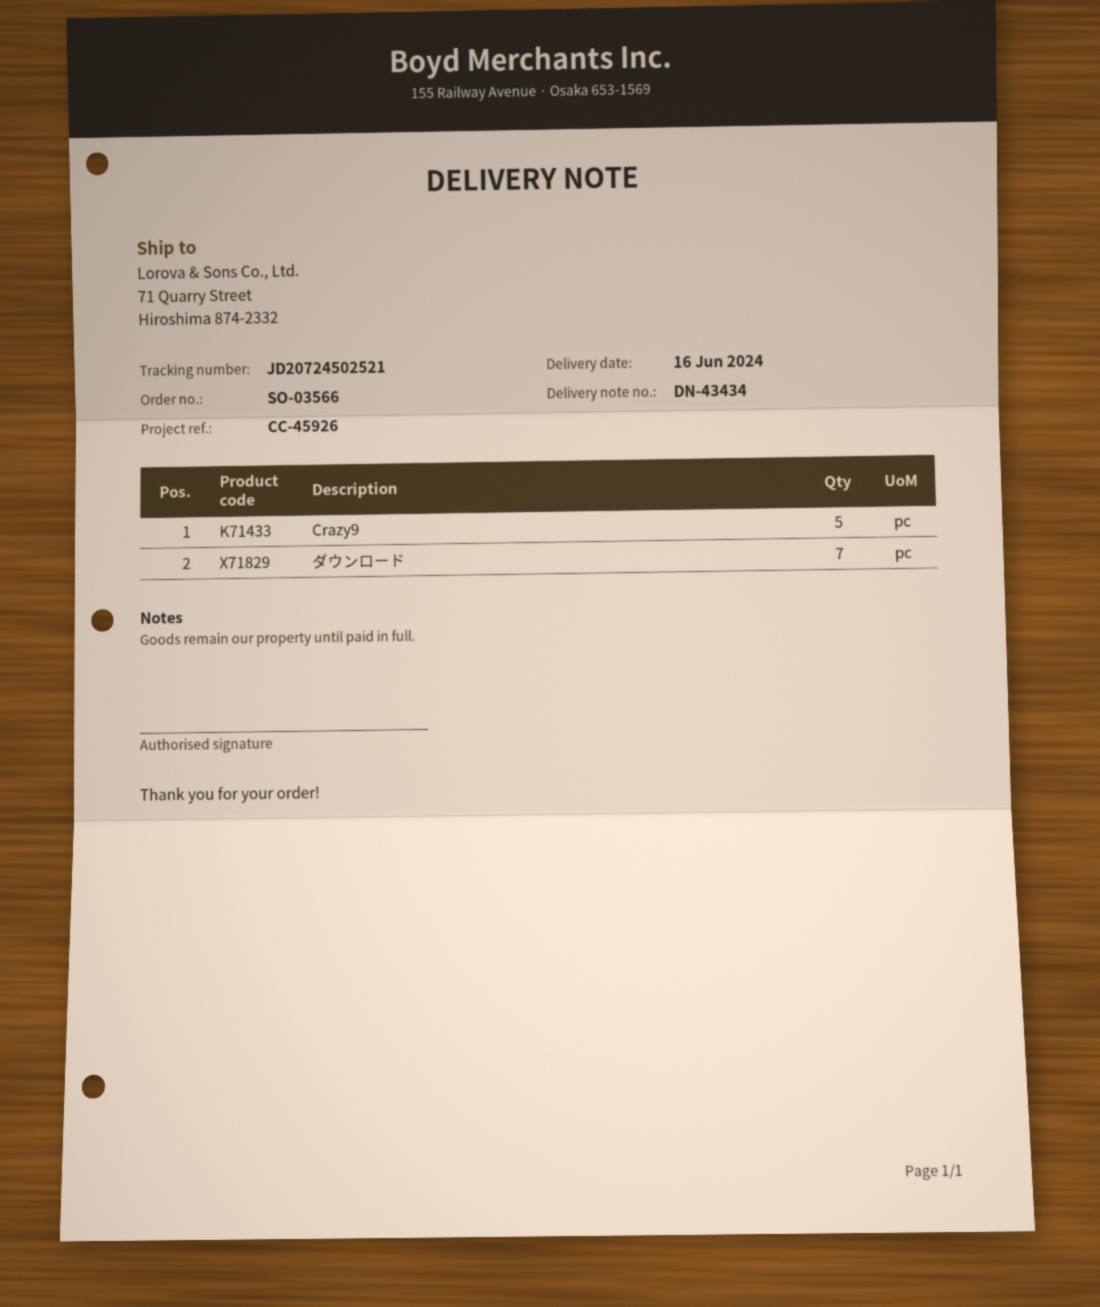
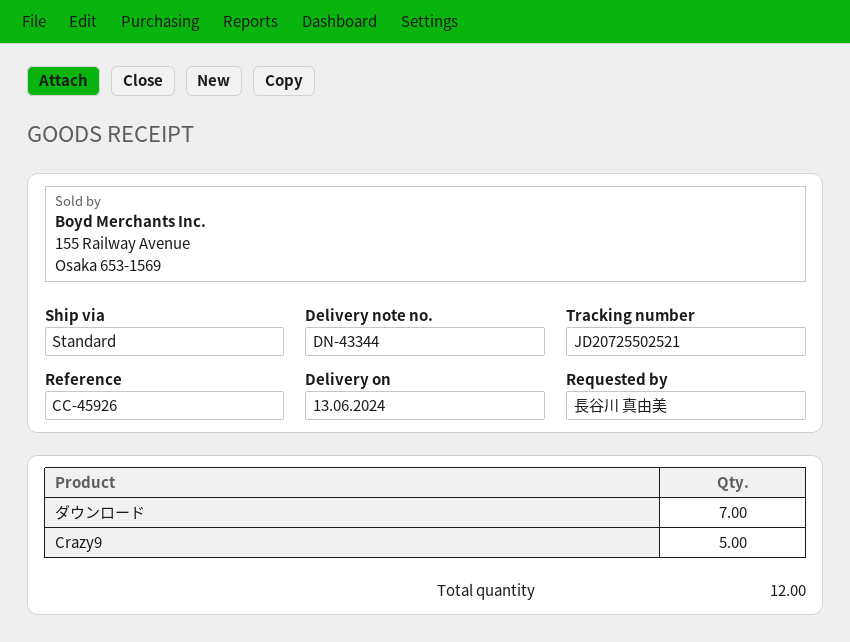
delivery note number: DN-43434 -> DN-43344
delivery date: 2024-06-16 -> 2024-06-13
tracking number: JD20724502521 -> JD20725502521

